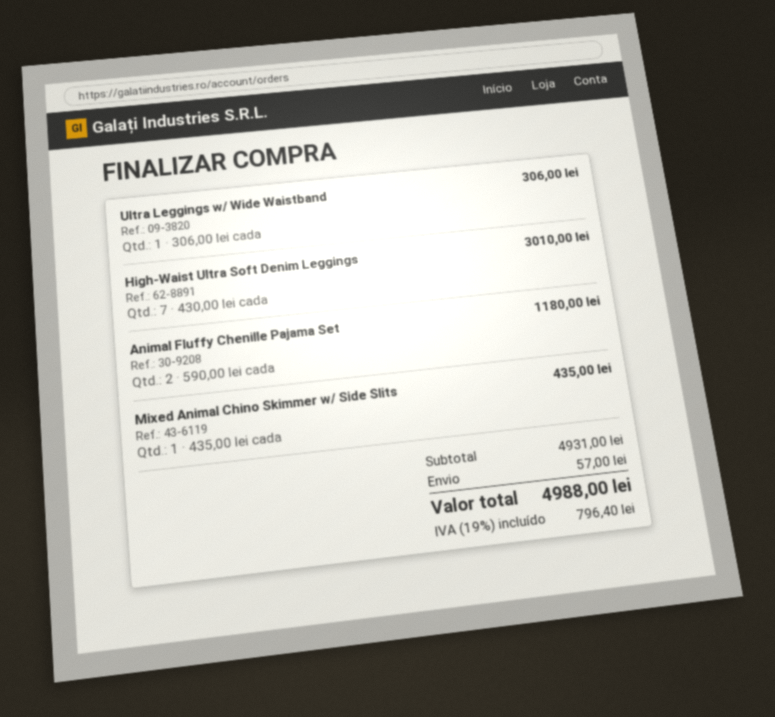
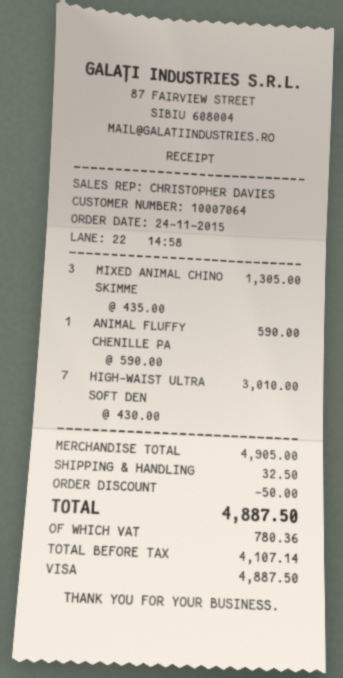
Ultra Leggings w/ Wide Waistband: 1 x 306.00 = 306.00 -> none
Animal Fluffy Chenille Pajama Set: 2 x 590.00 = 1180.00 -> 1 x 590.00 = 590.00
Mixed Animal Chino Skimmer w/ Side Slits: 1 x 435.00 = 435.00 -> 3 x 435.00 = 1305.00
subtotal: 4931.00 -> 4905.00
discount: none -> 50.00
shipping: 57.00 -> 32.50
tax: 796.40 -> 780.36
total: 4988.00 -> 4887.50

